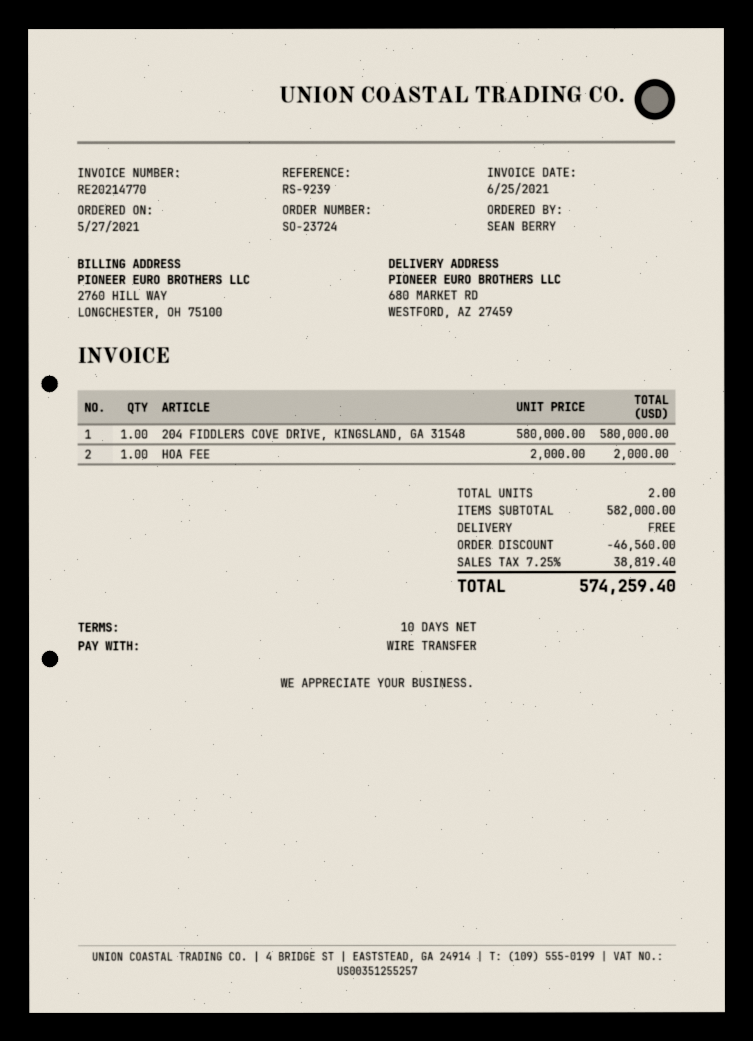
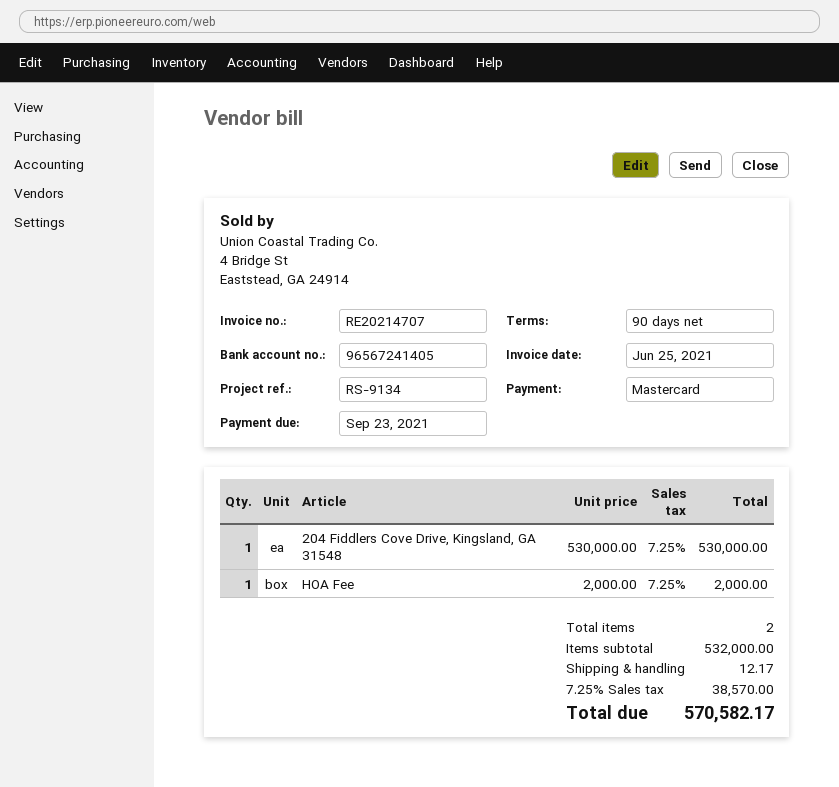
invoice number: RE20214770 -> RE20214707
payment terms: 10 days -> 90 days
reference: RS-9239 -> RS-9134
payment method: bank transfer -> Mastercard
204 FIDDLERS COVE DRIVE, KINGSLAND, GA 31548: 1 x 580000.00 = 580000.00 -> 1 x 530000.00 = 530000.00
subtotal: 582000.00 -> 532000.00
discount: 46560.00 -> none
shipping: 0.00 -> 12.17
tax: 7.25% = 38819.40 -> 7.25% = 38570.00
total: 574259.40 -> 570582.17

